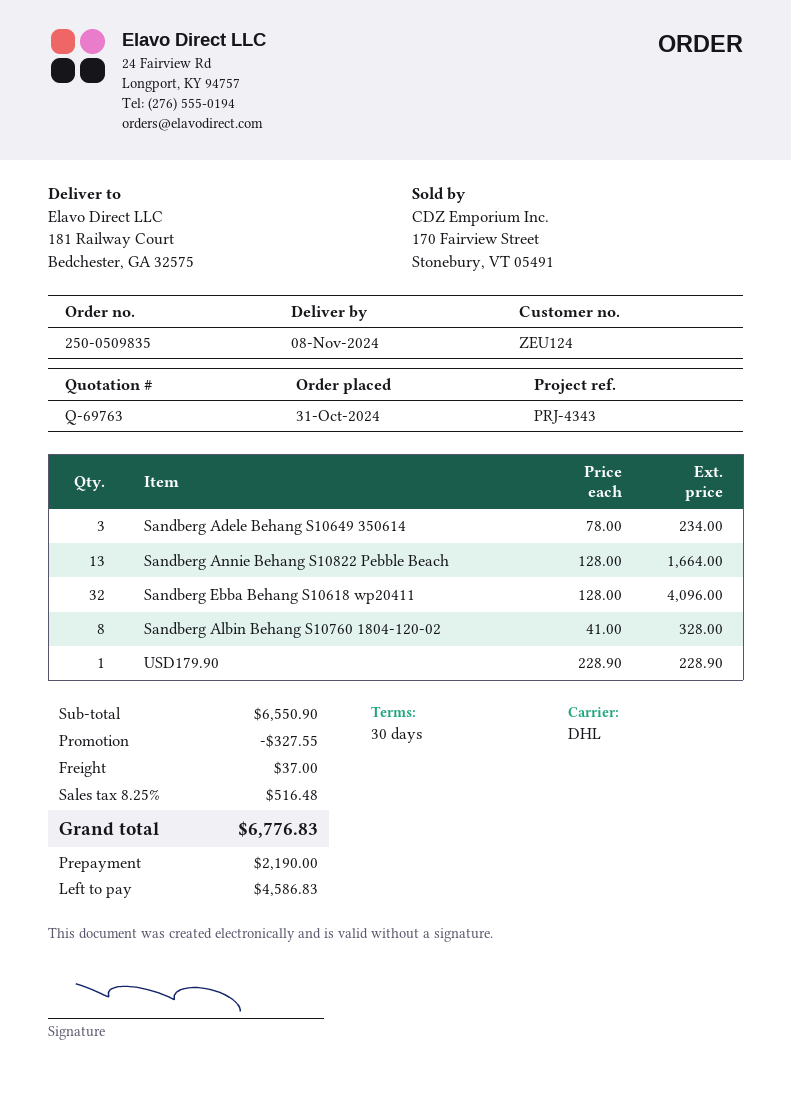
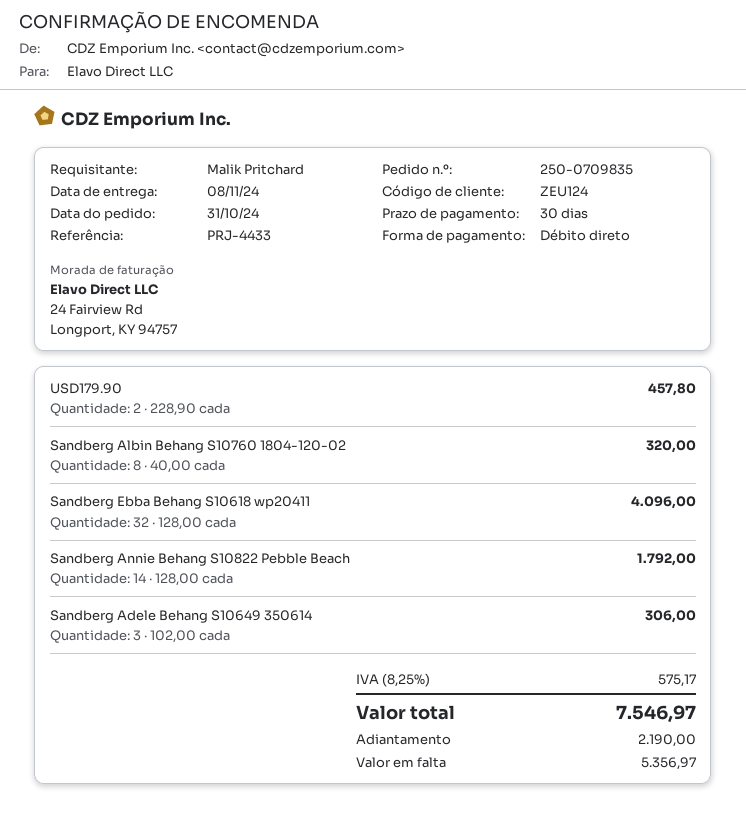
order number: 250-0509835 -> 250-0709835
reference: PRJ-4343 -> PRJ-4433
Sandberg Adele Behang S10649 350614: 3 x 78.00 = 234.00 -> 3 x 102.00 = 306.00
Sandberg Annie Behang S10822 Pebble Beach: 13 x 128.00 = 1664.00 -> 14 x 128.00 = 1792.00
Sandberg Albin Behang S10760 1804-120-02: 8 x 41.00 = 328.00 -> 8 x 40.00 = 320.00
USD179.90: 1 x 228.90 = 228.90 -> 2 x 228.90 = 457.80
discount: 327.55 -> none
shipping: 37.00 -> none
tax: 8.25% = 516.48 -> 8.25% = 575.17
total: 6776.83 -> 7546.97
balance: 4586.83 -> 5356.97

